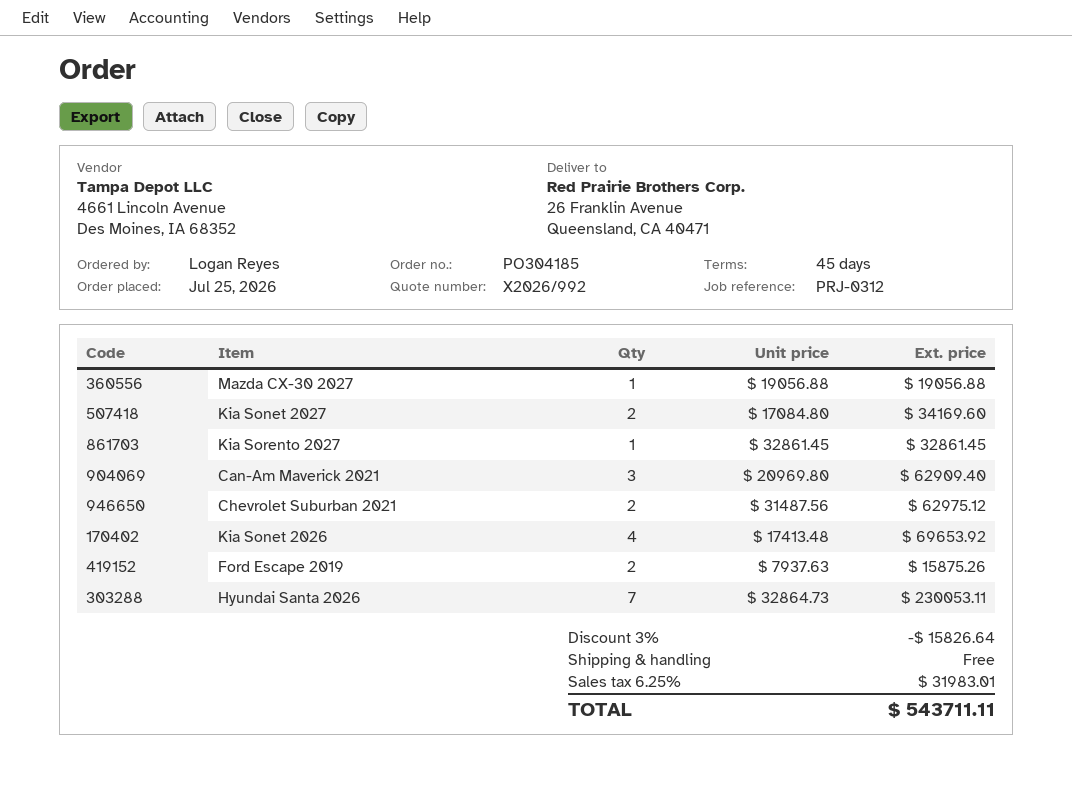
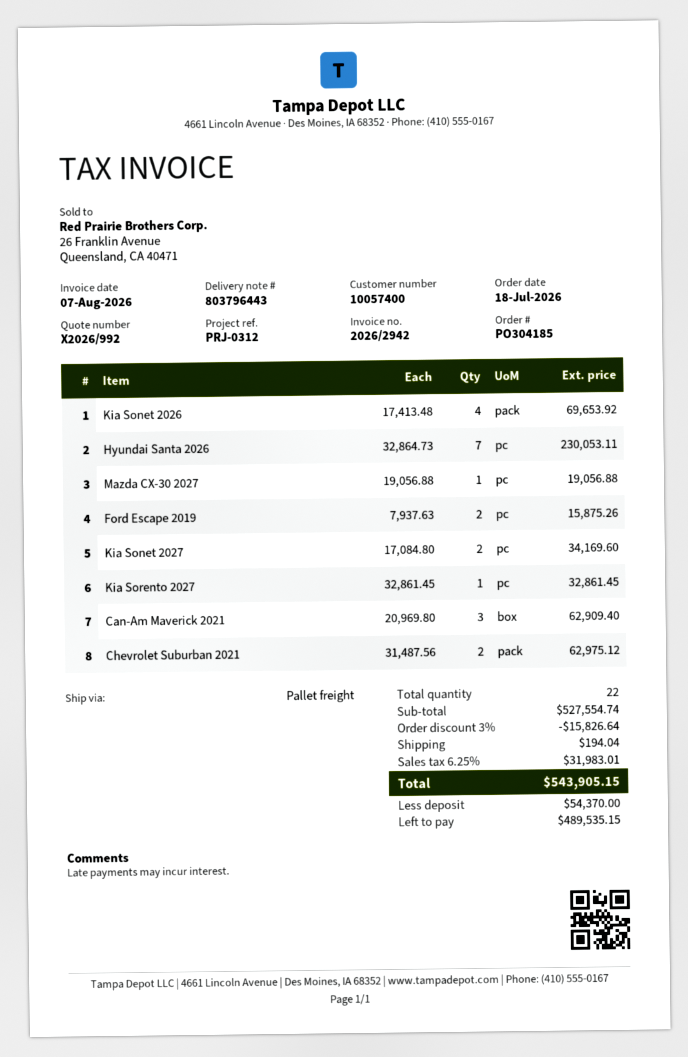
order date: 2026-07-25 -> 2026-07-18
shipping: 0.00 -> 194.04
total: 543711.11 -> 543905.15

